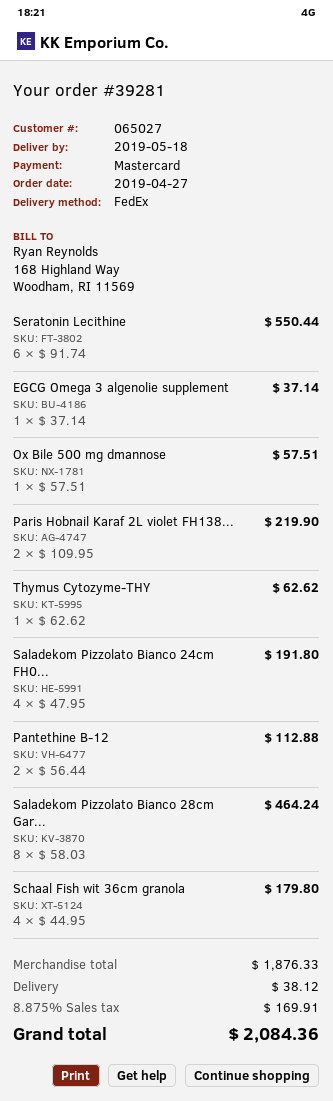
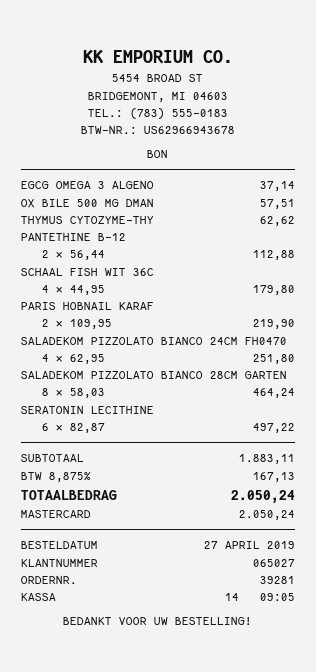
Seratonin Lecithine: 6 x 91.74 = 550.44 -> 6 x 82.87 = 497.22
Saladekom Pizzolato Bianco 24cm FH0...: 4 x 47.95 = 191.80 -> 4 x 62.95 = 251.80
subtotal: 1876.33 -> 1883.11
shipping: 38.12 -> none
tax: 8.875% = 169.91 -> 8.875% = 167.13
total: 2084.36 -> 2050.24

